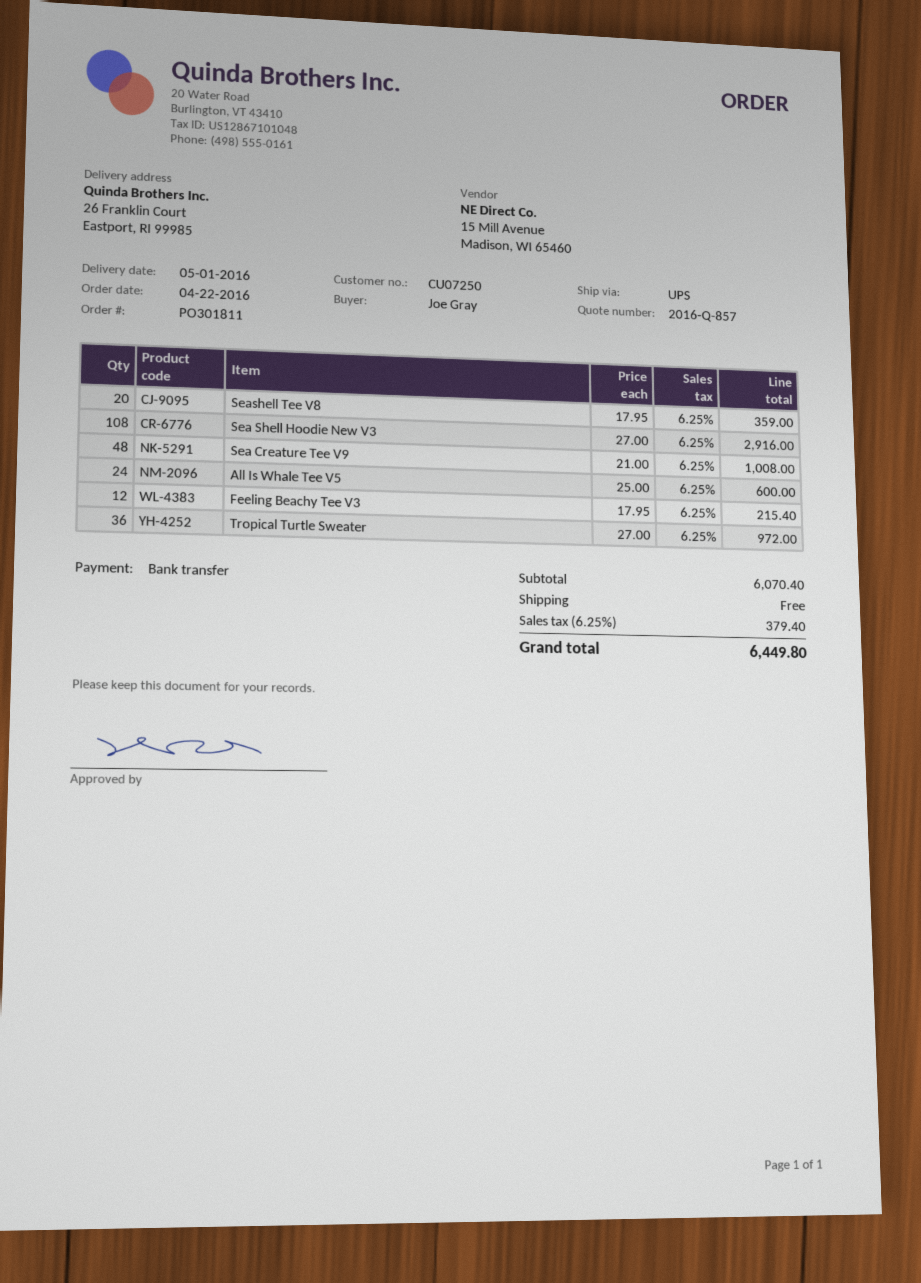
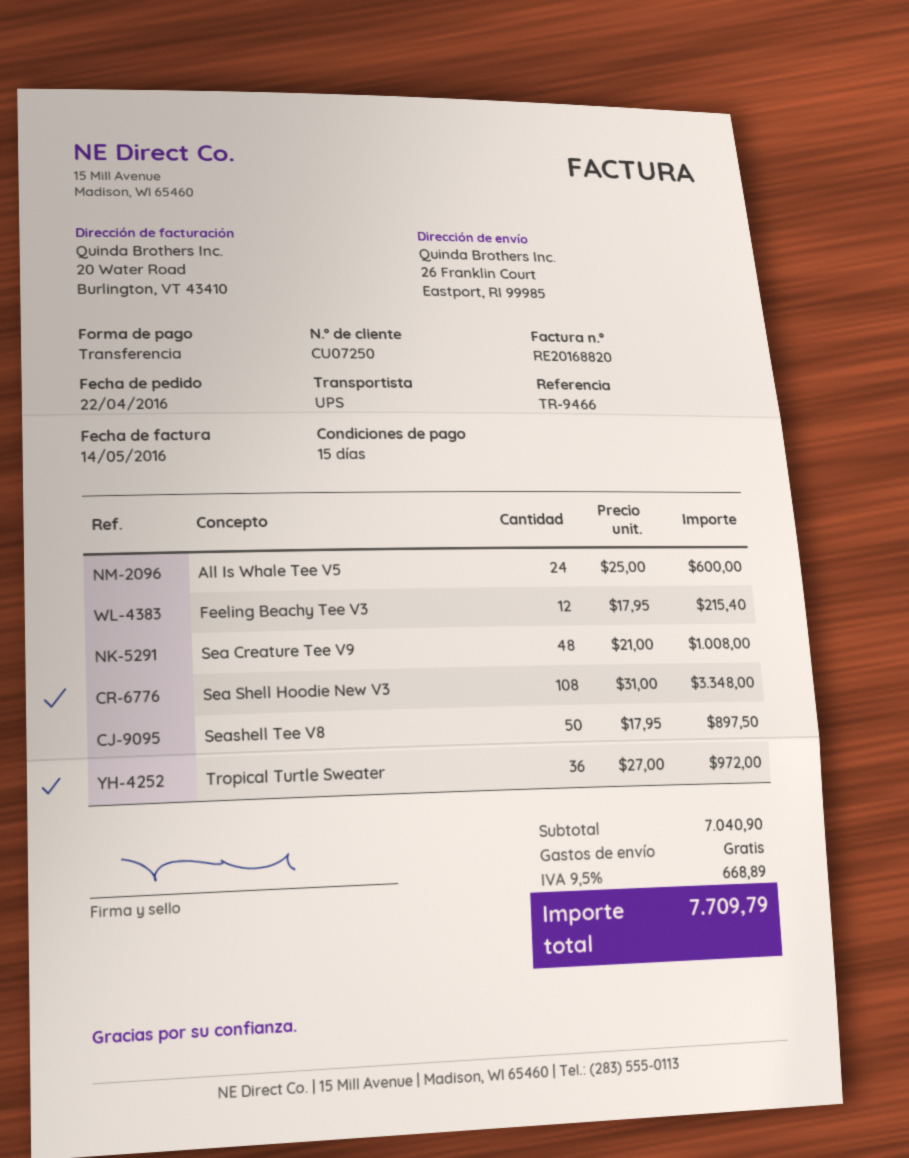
Seashell Tee V8: 20 x 17.95 = 359.00 -> 50 x 17.95 = 897.50
Sea Shell Hoodie New V3: 108 x 27.00 = 2916.00 -> 108 x 31.00 = 3348.00
subtotal: 6070.40 -> 7040.90
tax: 6.25% = 379.40 -> 9.5% = 668.89
total: 6449.80 -> 7709.79

